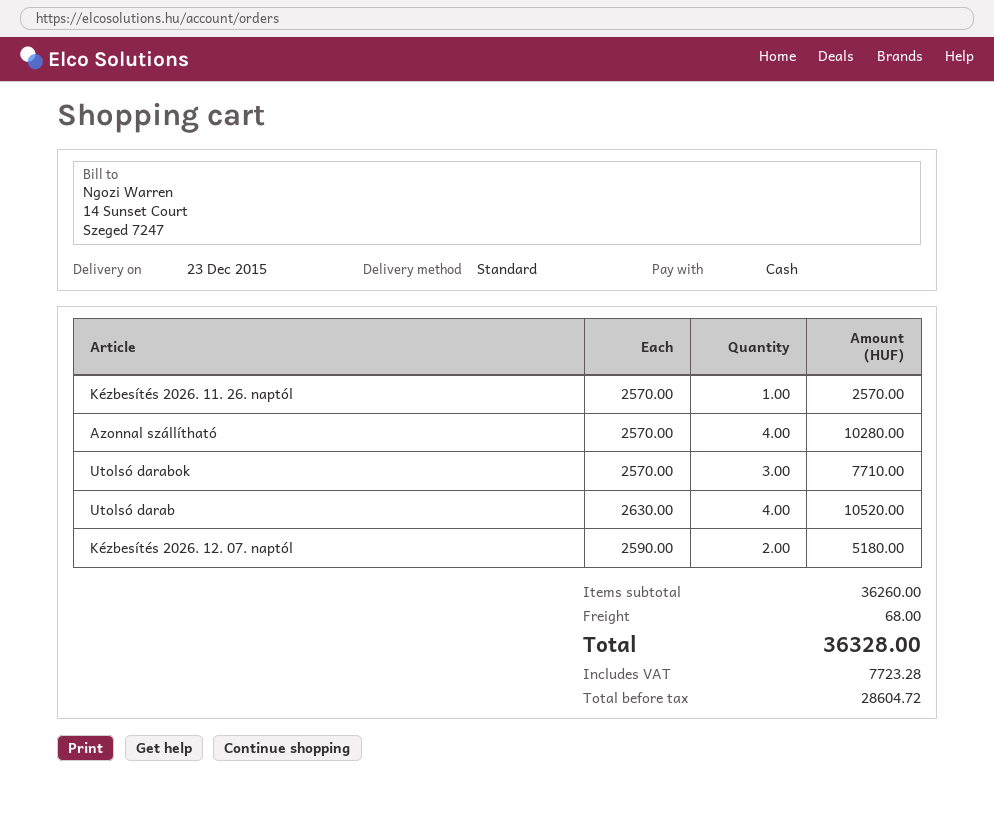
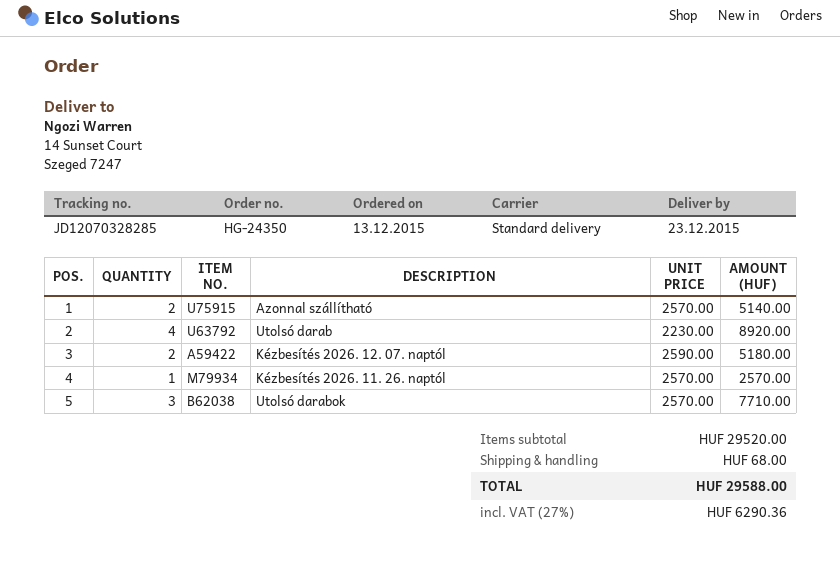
Azonnal szállítható: 4 x 2570.00 = 10280.00 -> 2 x 2570.00 = 5140.00
Utolsó darab: 4 x 2630.00 = 10520.00 -> 4 x 2230.00 = 8920.00
subtotal: 36260.00 -> 29520.00
tax: 7723.28 -> 6290.36
total: 36328.00 -> 29588.00

